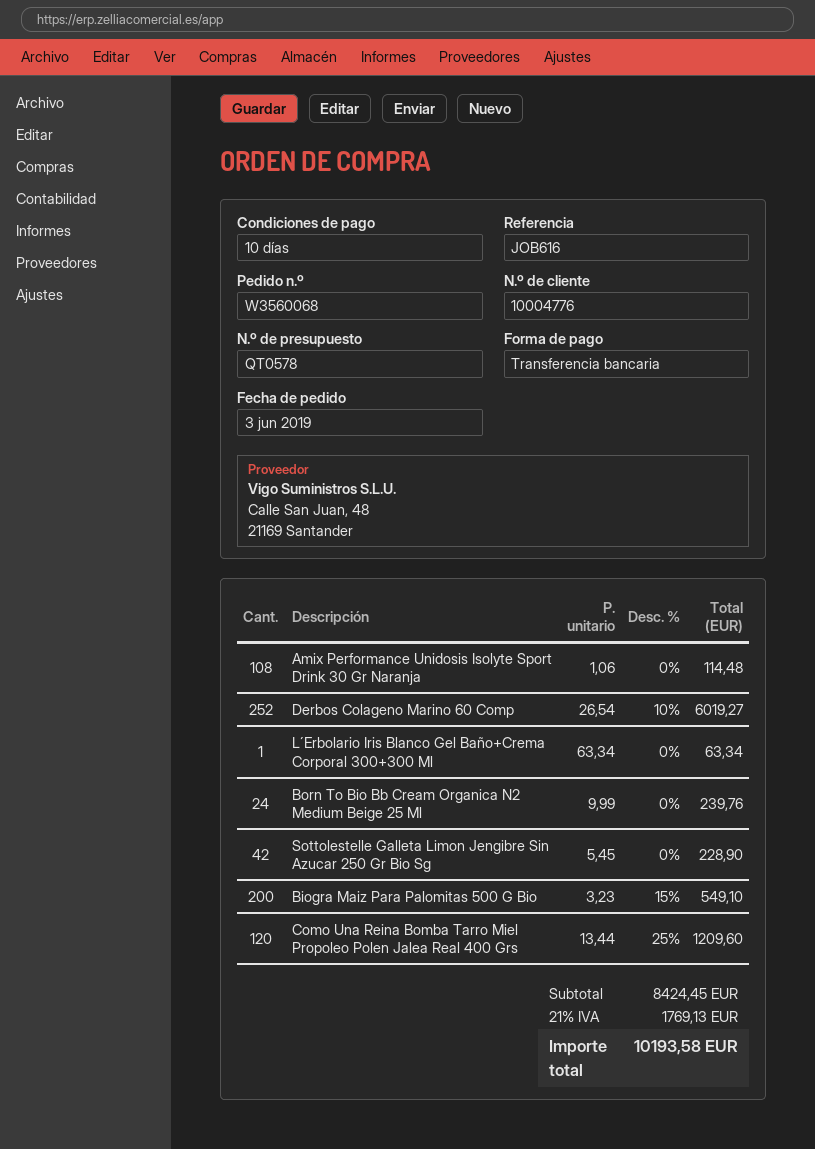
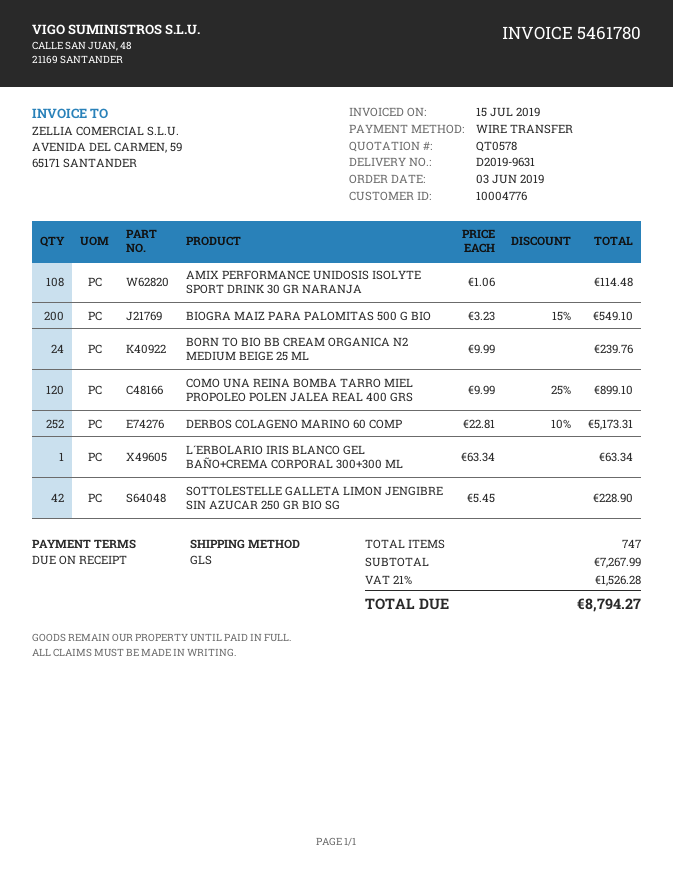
payment terms: 10 days -> on receipt
Derbos Colageno Marino 60 Comp: 252 x 26.54 - 10% = 6019.27 -> 252 x 22.81 - 10% = 5173.31
Como Una Reina Bomba Tarro Miel Propoleo Polen Jalea Real 400 Grs: 120 x 13.44 - 25% = 1209.60 -> 120 x 9.99 - 25% = 899.10
subtotal: 8424.45 -> 7267.99
tax: 21% = 1769.13 -> 21% = 1526.28
total: 10193.58 -> 8794.27

